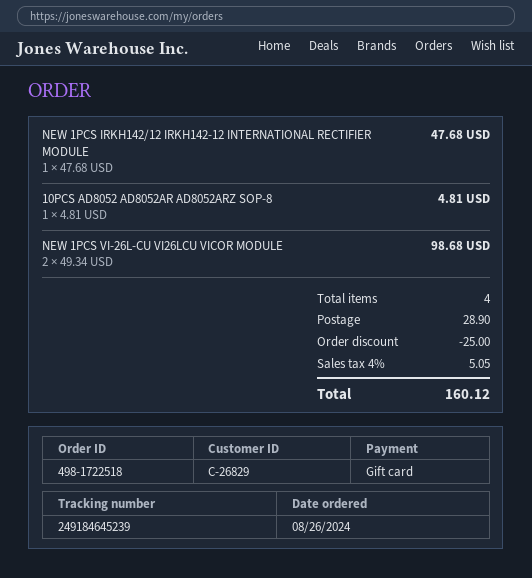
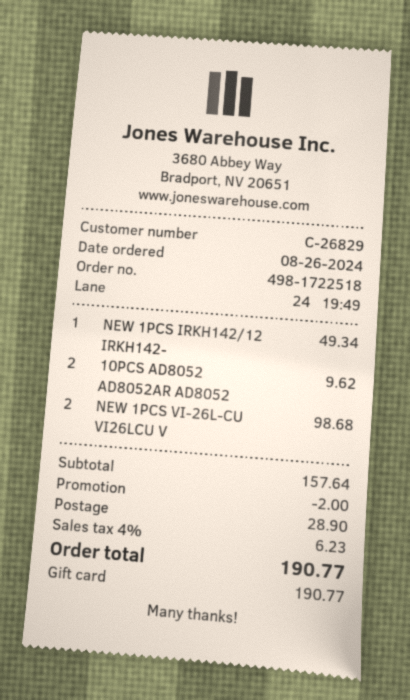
NEW 1PCS IRKH142/12 IRKH142-12 INTERNATIONAL RECTIFIER MODULE: 1 for 47.68 -> 1 for 49.34
10PCS AD8052 AD8052AR AD8052ARZ SOP-8: 1 for 4.81 -> 2 for 9.62
discount: 25.00 -> 2.00
tax: 4% = 5.05 -> 4% = 6.23
total: 160.12 -> 190.77

